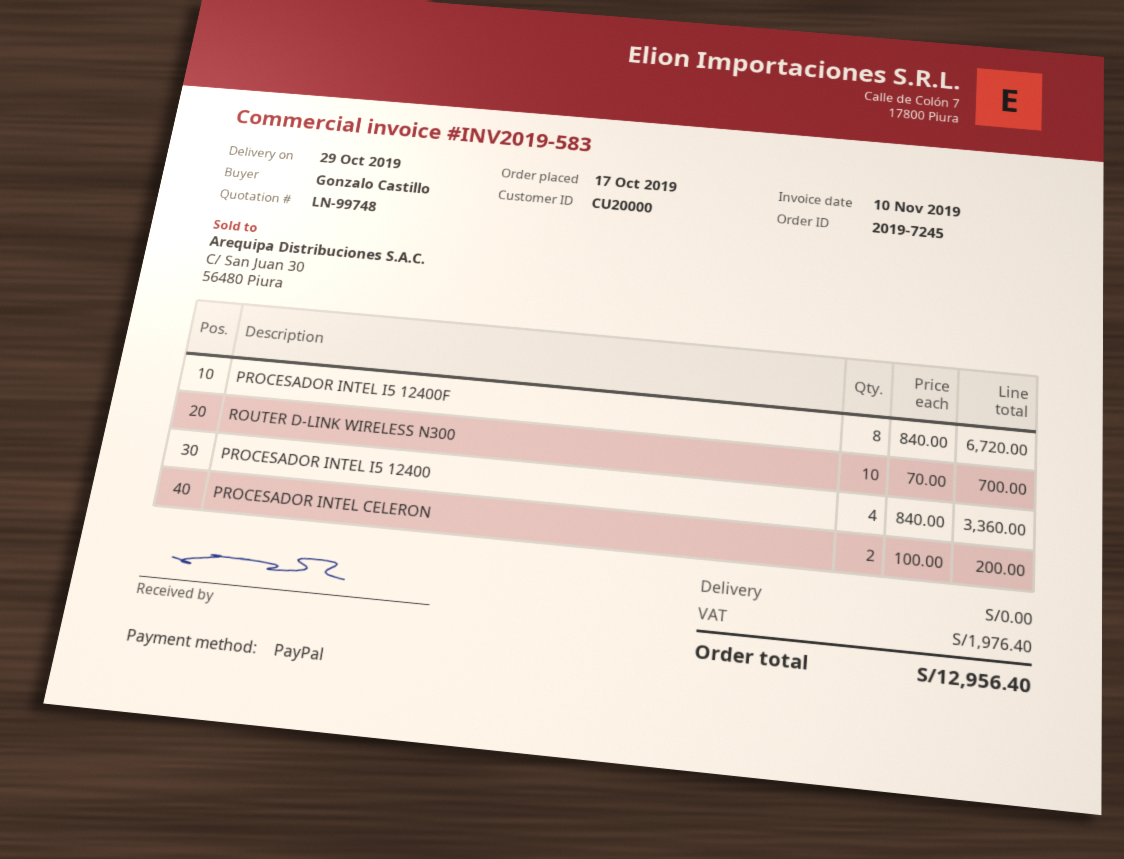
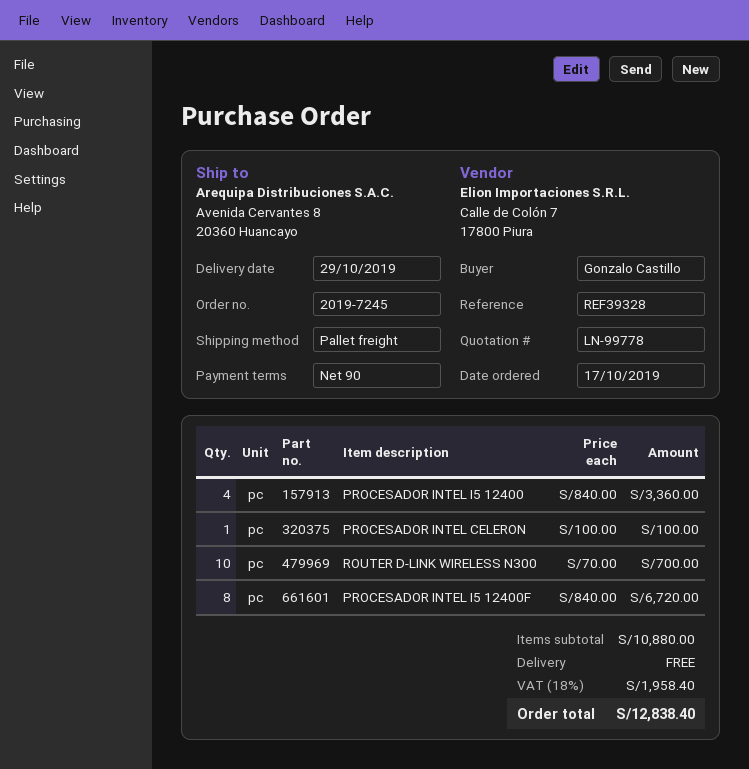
quote number: LN-99748 -> LN-99778
PROCESADOR INTEL CELERON: 2 x 100.00 = 200.00 -> 1 x 100.00 = 100.00
tax: 1976.40 -> 1958.40
total: 12956.40 -> 12838.40

